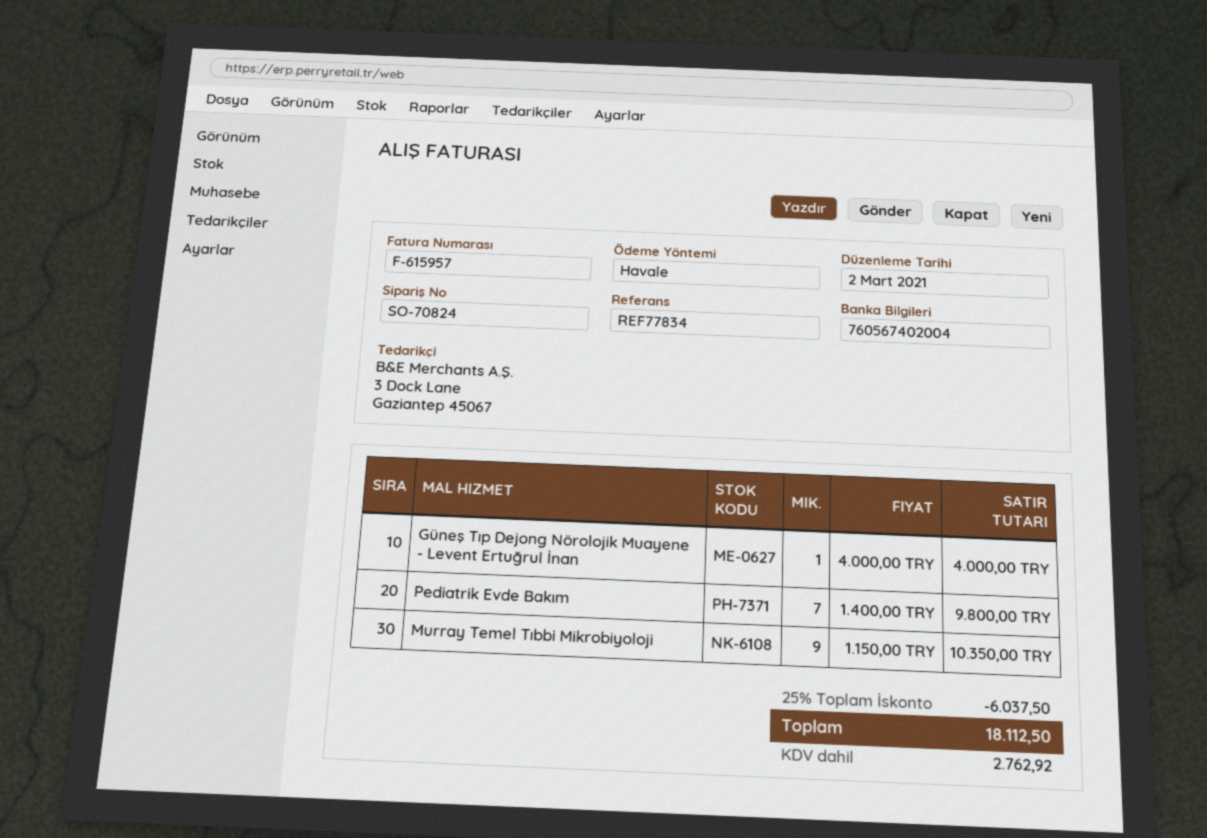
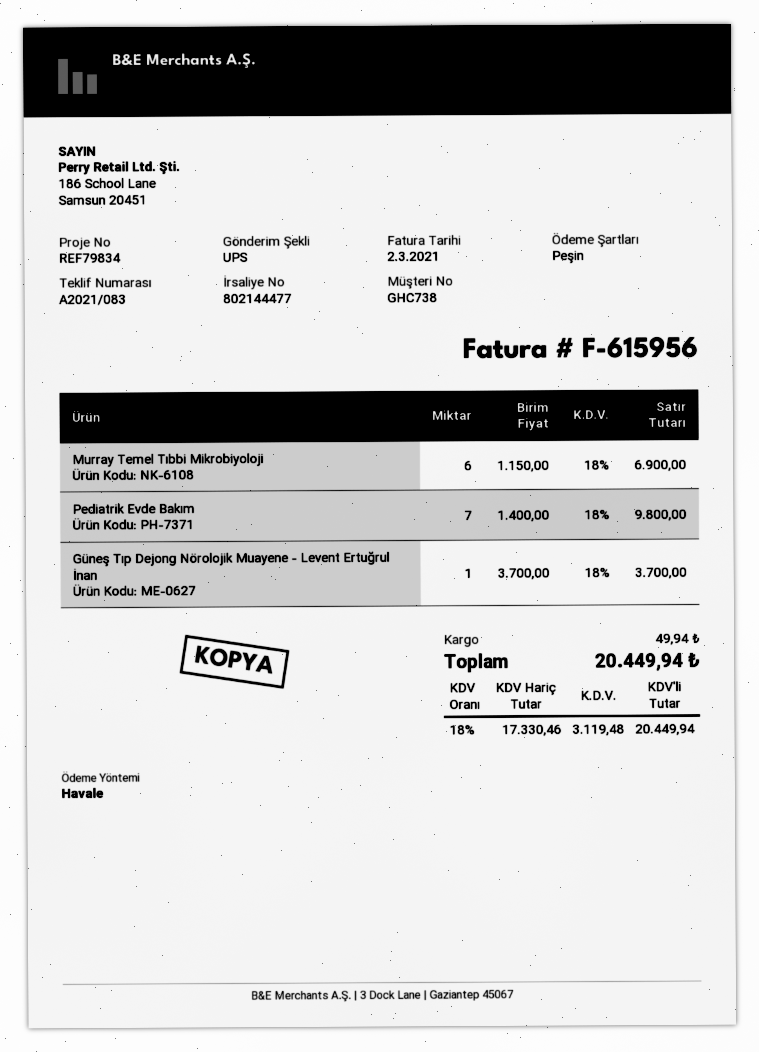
invoice number: F-615957 -> F-615956
reference: REF77834 -> REF79834
Güneş Tıp Dejong Nörolojik Muayene - Levent Ertuğrul İnan: 1 x 4000.00 = 4000.00 -> 1 x 3700.00 = 3700.00
Murray Temel Tıbbi Mikrobiyoloji: 9 x 1150.00 = 10350.00 -> 6 x 1150.00 = 6900.00
discount: 25% = 6037.50 -> none
shipping: none -> 49.94
tax: 2762.92 -> 3119.48
total: 18112.50 -> 20449.94

